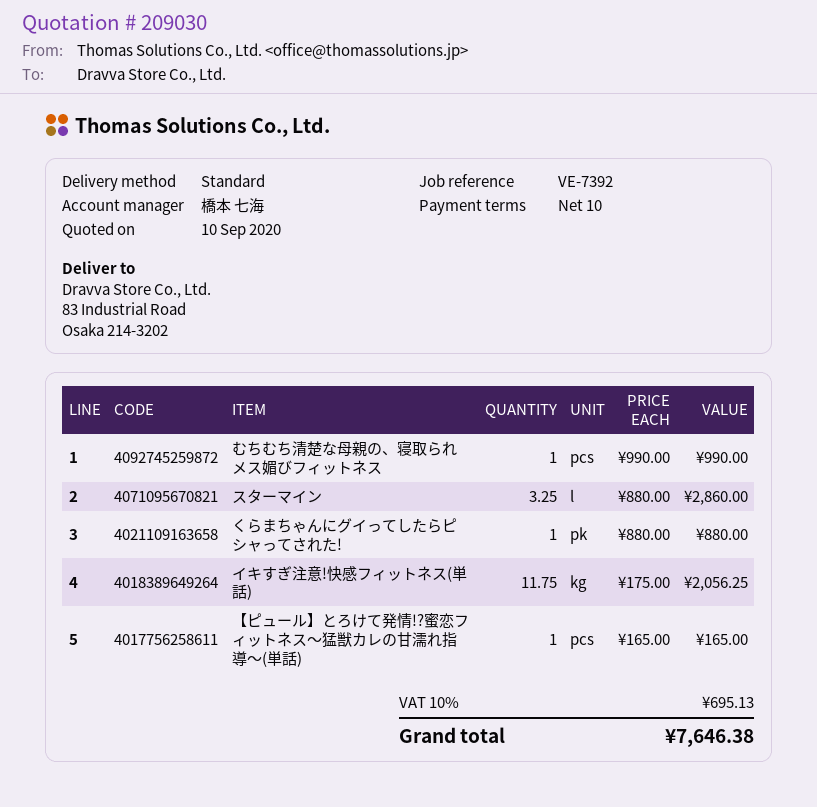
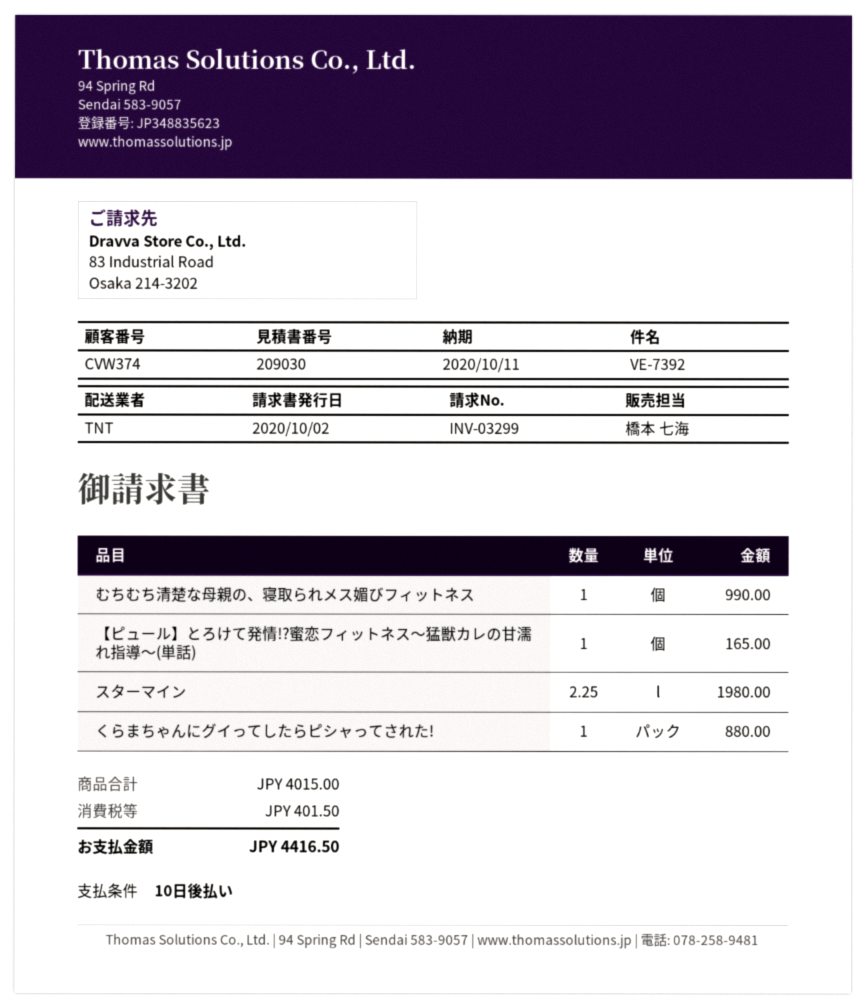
shipping method: standard -> TNT
スターマイン: 3.25 for 2860.00 -> 2.25 for 1980.00
イキすぎ注意!快感フィットネス(単話): 11.75 for 2056.25 -> none
tax: 695.13 -> 401.50
total: 7646.38 -> 4416.50

